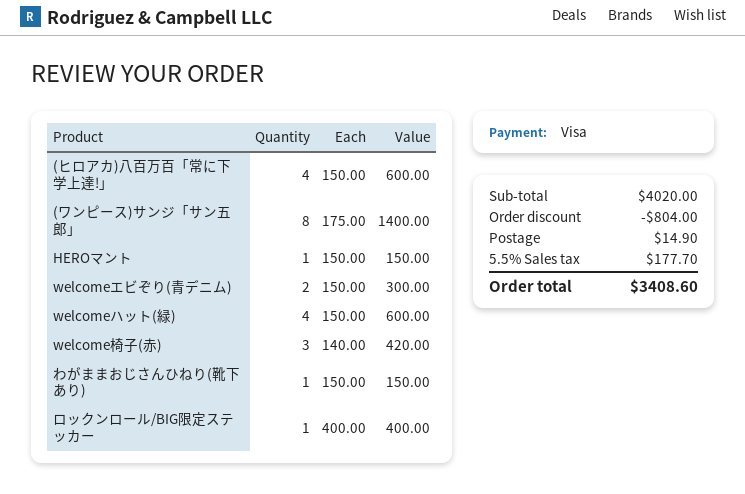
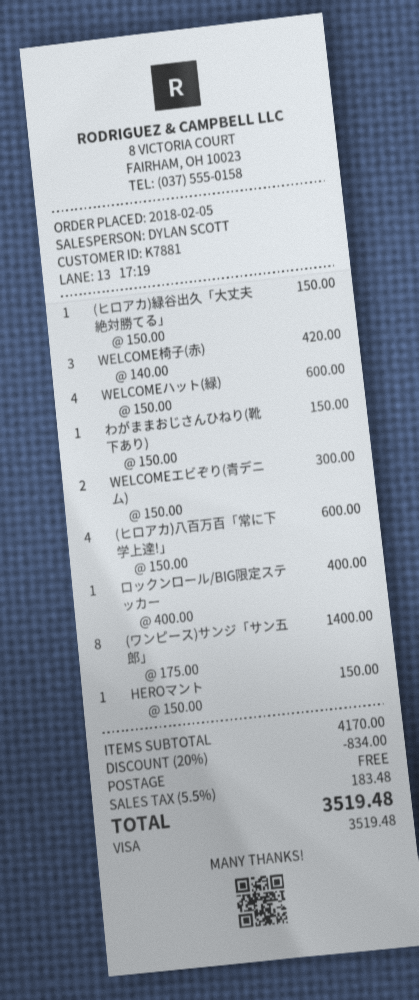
(ヒロアカ)緑谷出久「大丈夫絶対勝てる」: none -> 1 x 150.00 = 150.00
subtotal: 4020.00 -> 4170.00
discount: 804.00 -> 834.00
shipping: 14.90 -> 0.00
tax: 5.5% = 177.70 -> 5.5% = 183.48
total: 3408.60 -> 3519.48

